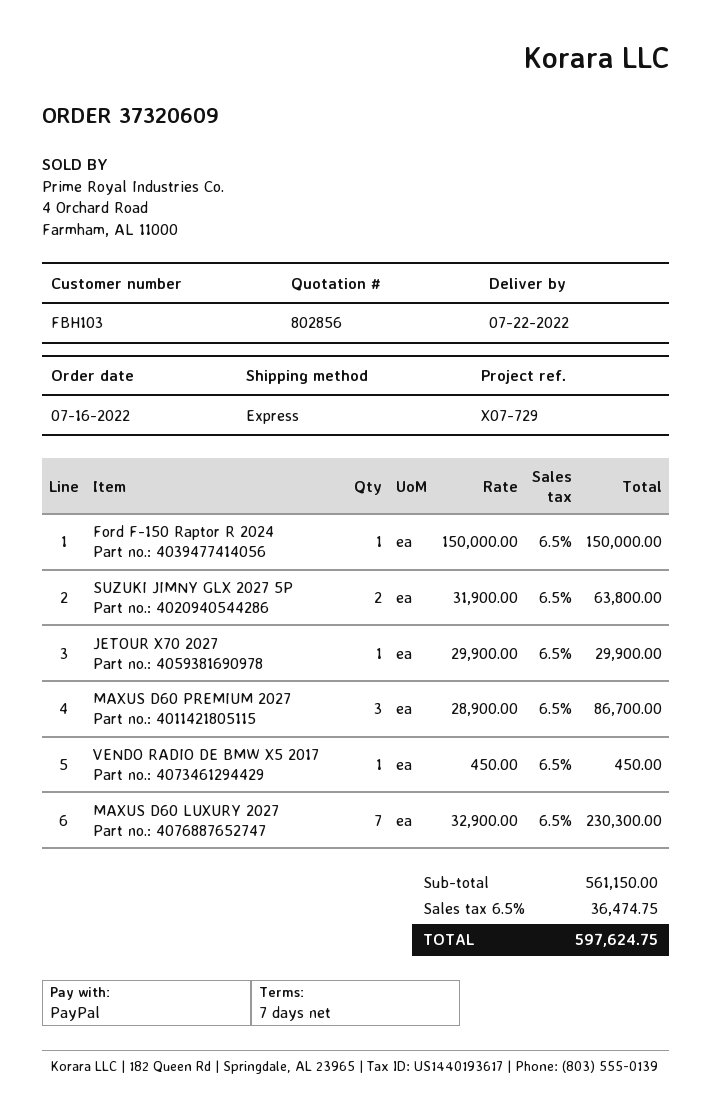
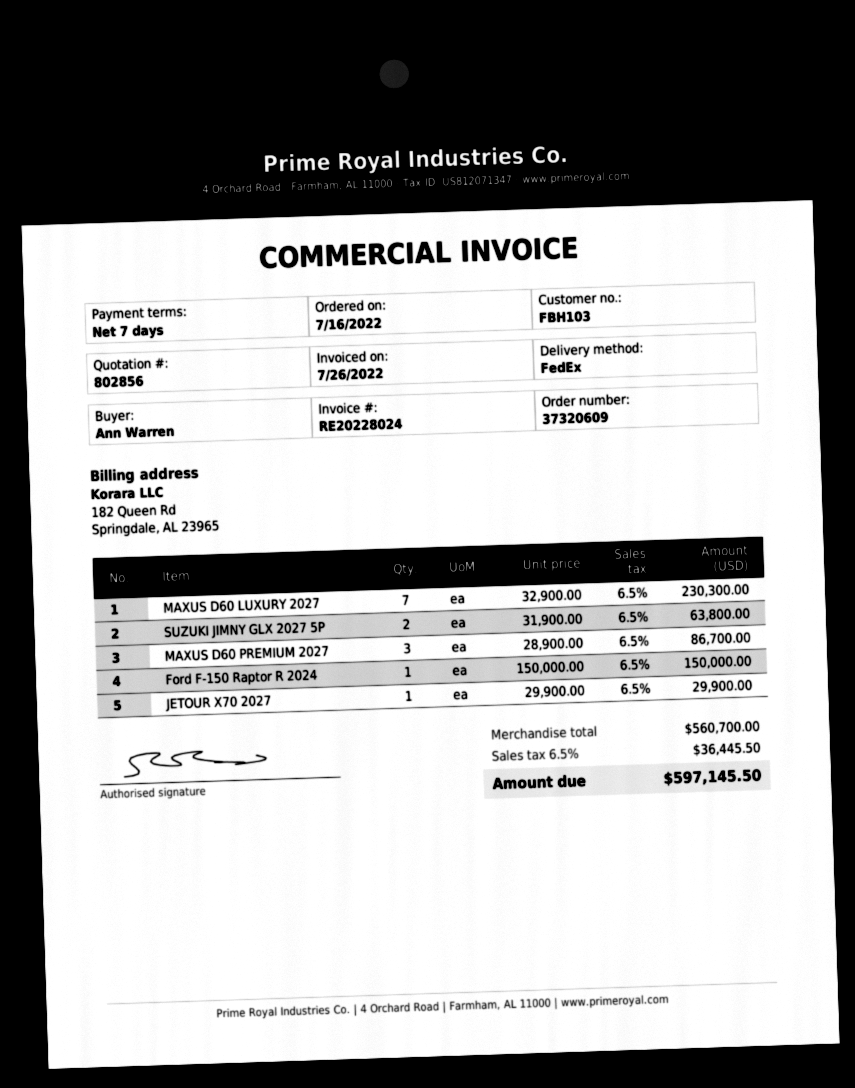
shipping method: express -> FedEx
VENDO RADIO DE BMW X5 2017: 1 x 450.00 = 450.00 -> none
subtotal: 561150.00 -> 560700.00
tax: 6.5% = 36474.75 -> 6.5% = 36445.50
total: 597624.75 -> 597145.50

